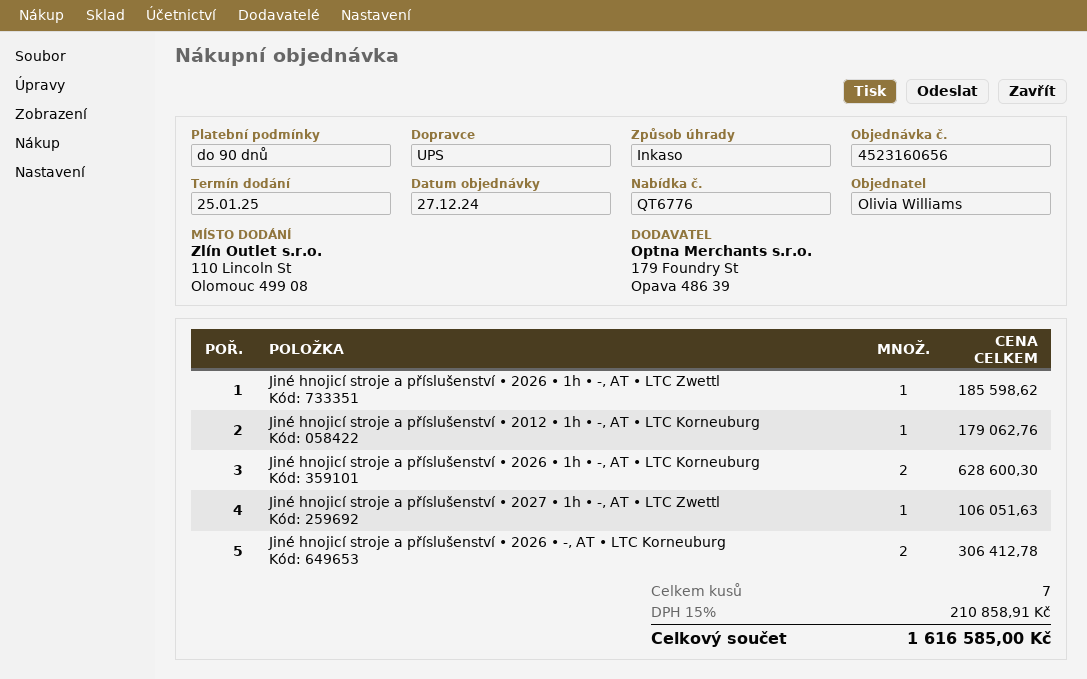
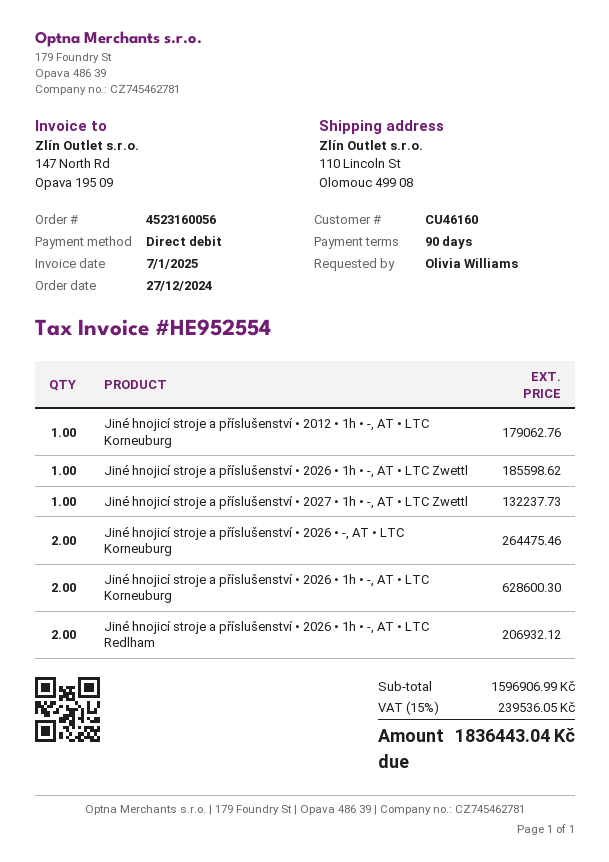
order number: 4523160656 -> 4523160056
Jiné hnojicí stroje a příslušenství • 2027 • 1h • -, AT • LTC Zwettl: 1 for 106051.63 -> 1 for 132237.73
Jiné hnojicí stroje a příslušenství • 2026 • -, AT • LTC Korneuburg: 2 for 306412.78 -> 2 for 264475.46
Jiné hnojicí stroje a příslušenství • 2026 • 1h • -, AT • LTC Redlham: none -> 2 for 206932.12
tax: 15% = 210858.91 -> 15% = 239536.05
total: 1616585.00 -> 1836443.04

